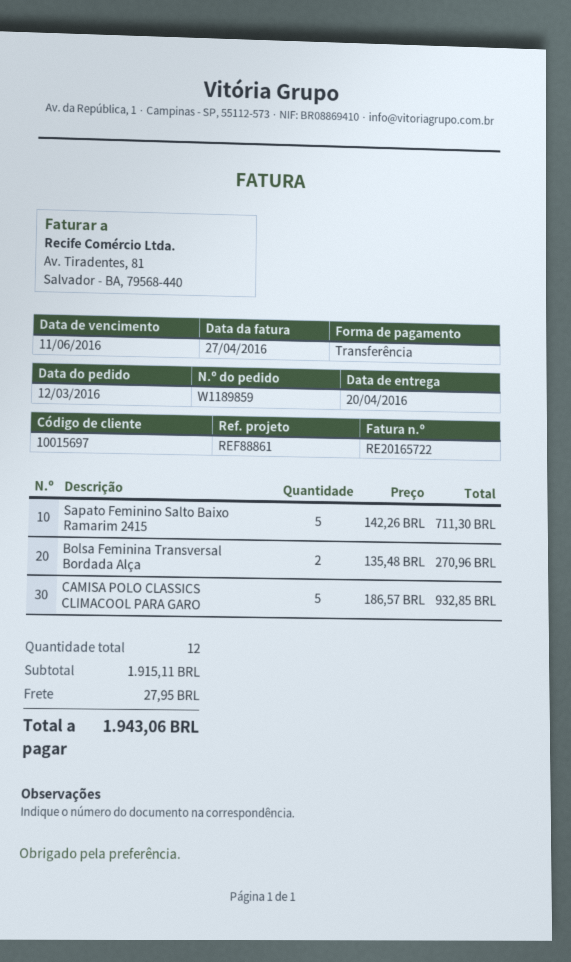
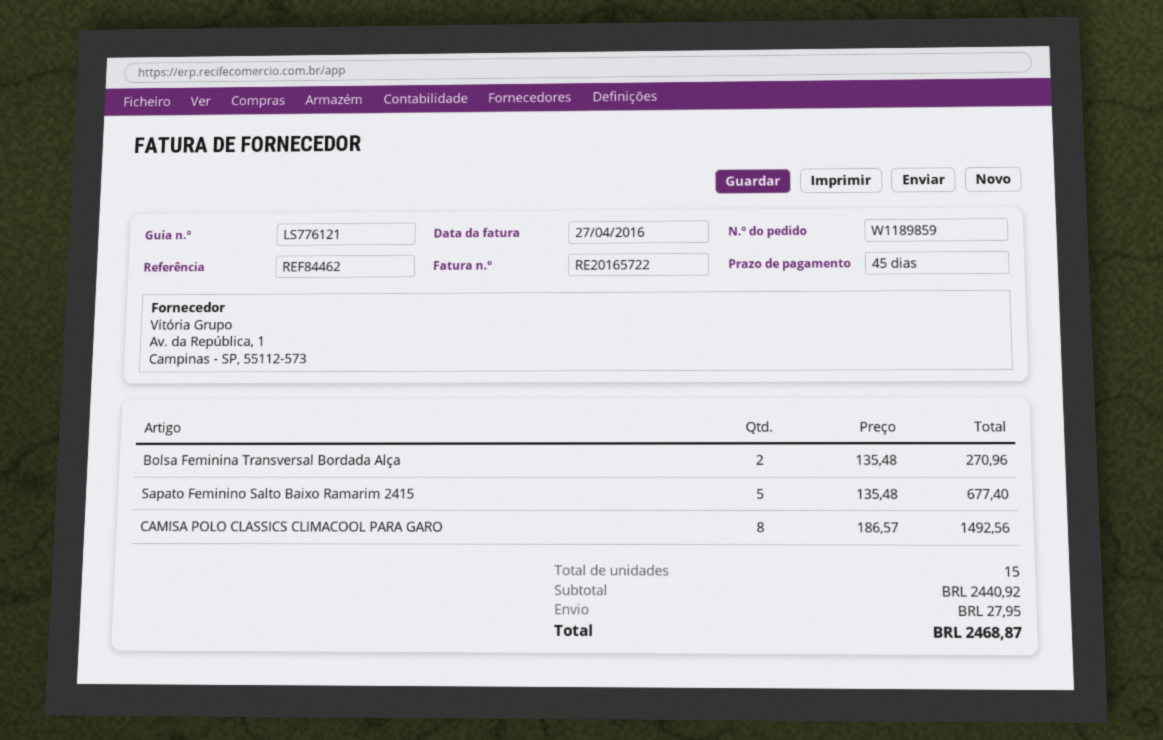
reference: REF88861 -> REF84462
Sapato Feminino Salto Baixo Ramarim 2415: 5 x 142.26 = 711.30 -> 5 x 135.48 = 677.40
CAMISA POLO CLASSICS CLIMACOOL PARA GARO: 5 x 186.57 = 932.85 -> 8 x 186.57 = 1492.56
total quantity: 12 -> 15
subtotal: 1915.11 -> 2440.92
total: 1943.06 -> 2468.87

